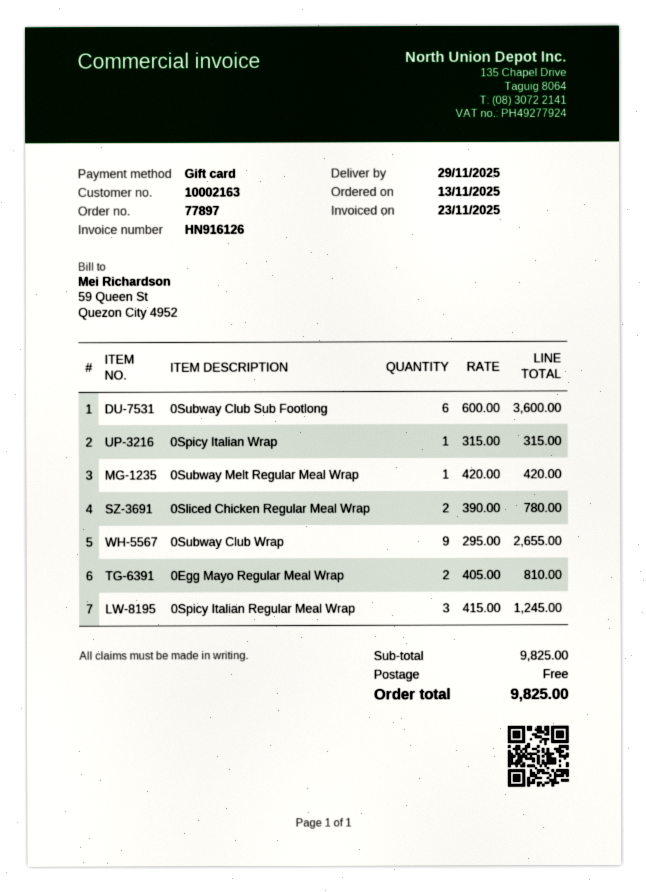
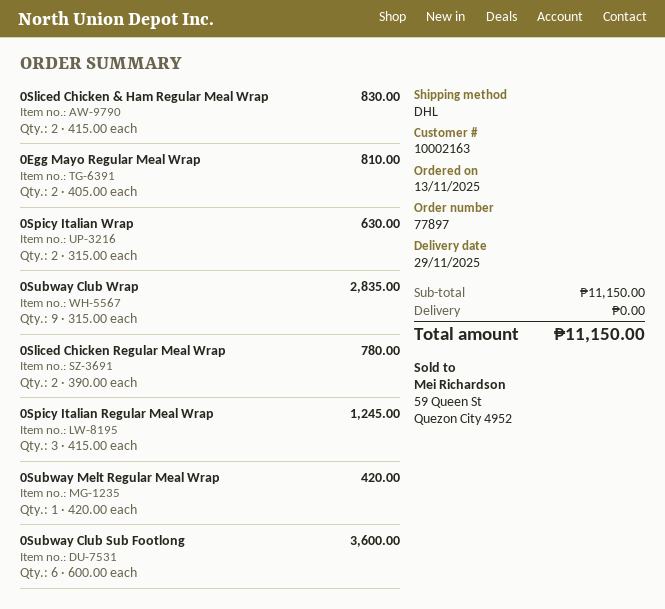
0Spicy Italian Wrap: 1 x 315.00 = 315.00 -> 2 x 315.00 = 630.00
0Subway Club Wrap: 9 x 295.00 = 2655.00 -> 9 x 315.00 = 2835.00
0Sliced Chicken & Ham Regular Meal Wrap: none -> 2 x 415.00 = 830.00
subtotal: 9825.00 -> 11150.00
total: 9825.00 -> 11150.00

